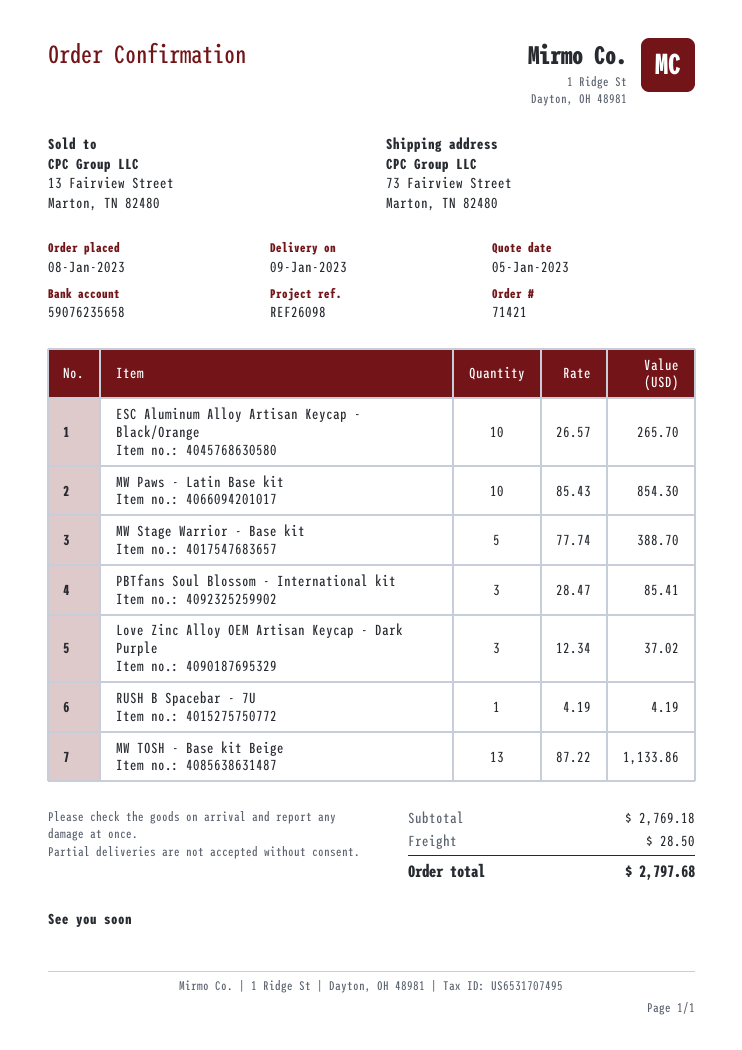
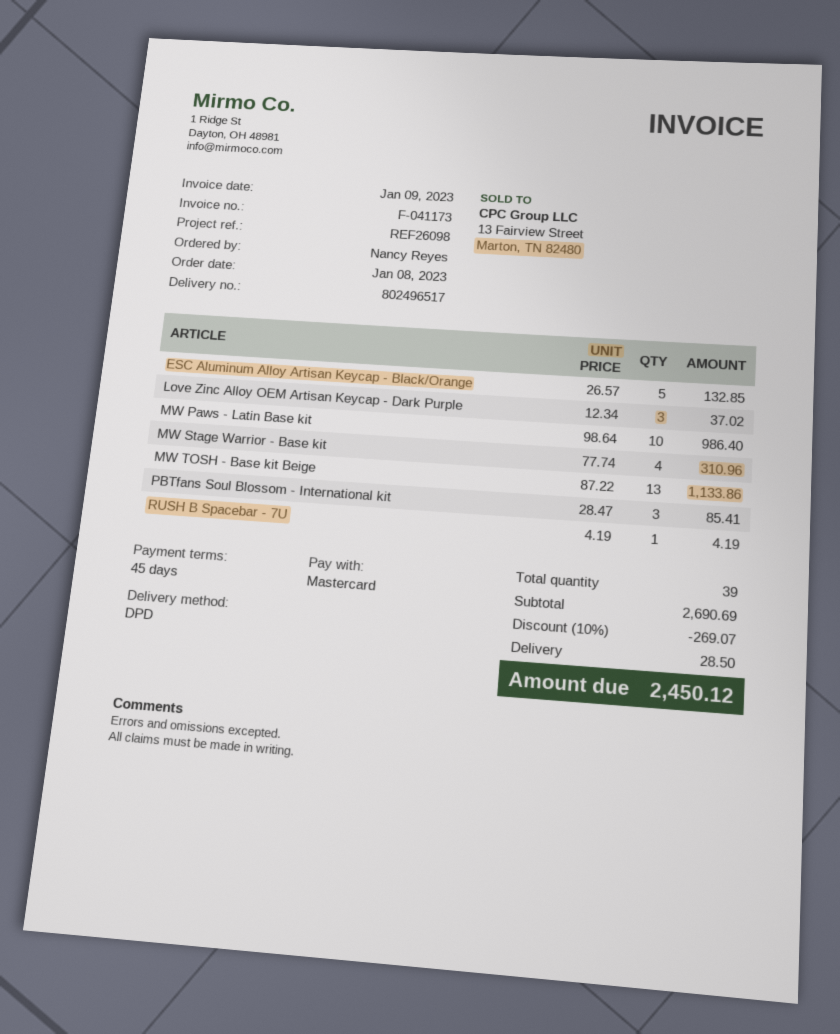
ESC Aluminum Alloy Artisan Keycap - Black/Orange: 10 x 26.57 = 265.70 -> 5 x 26.57 = 132.85
MW Paws - Latin Base kit: 10 x 85.43 = 854.30 -> 10 x 98.64 = 986.40
MW Stage Warrior - Base kit: 5 x 77.74 = 388.70 -> 4 x 77.74 = 310.96
subtotal: 2769.18 -> 2690.69
discount: none -> 10% = 269.07
total: 2797.68 -> 2450.12

